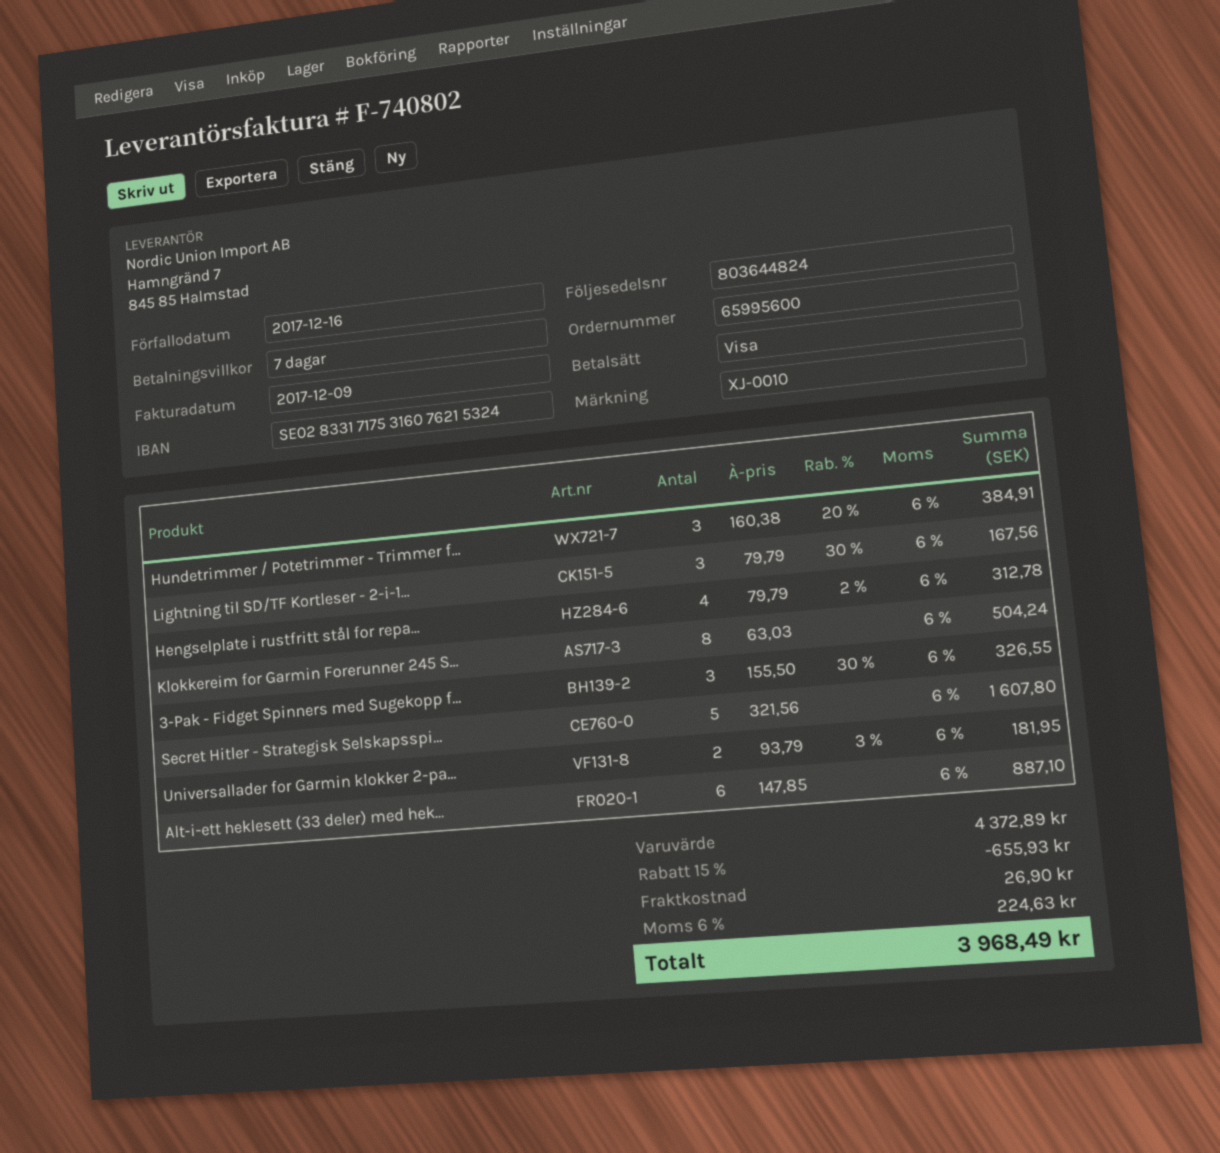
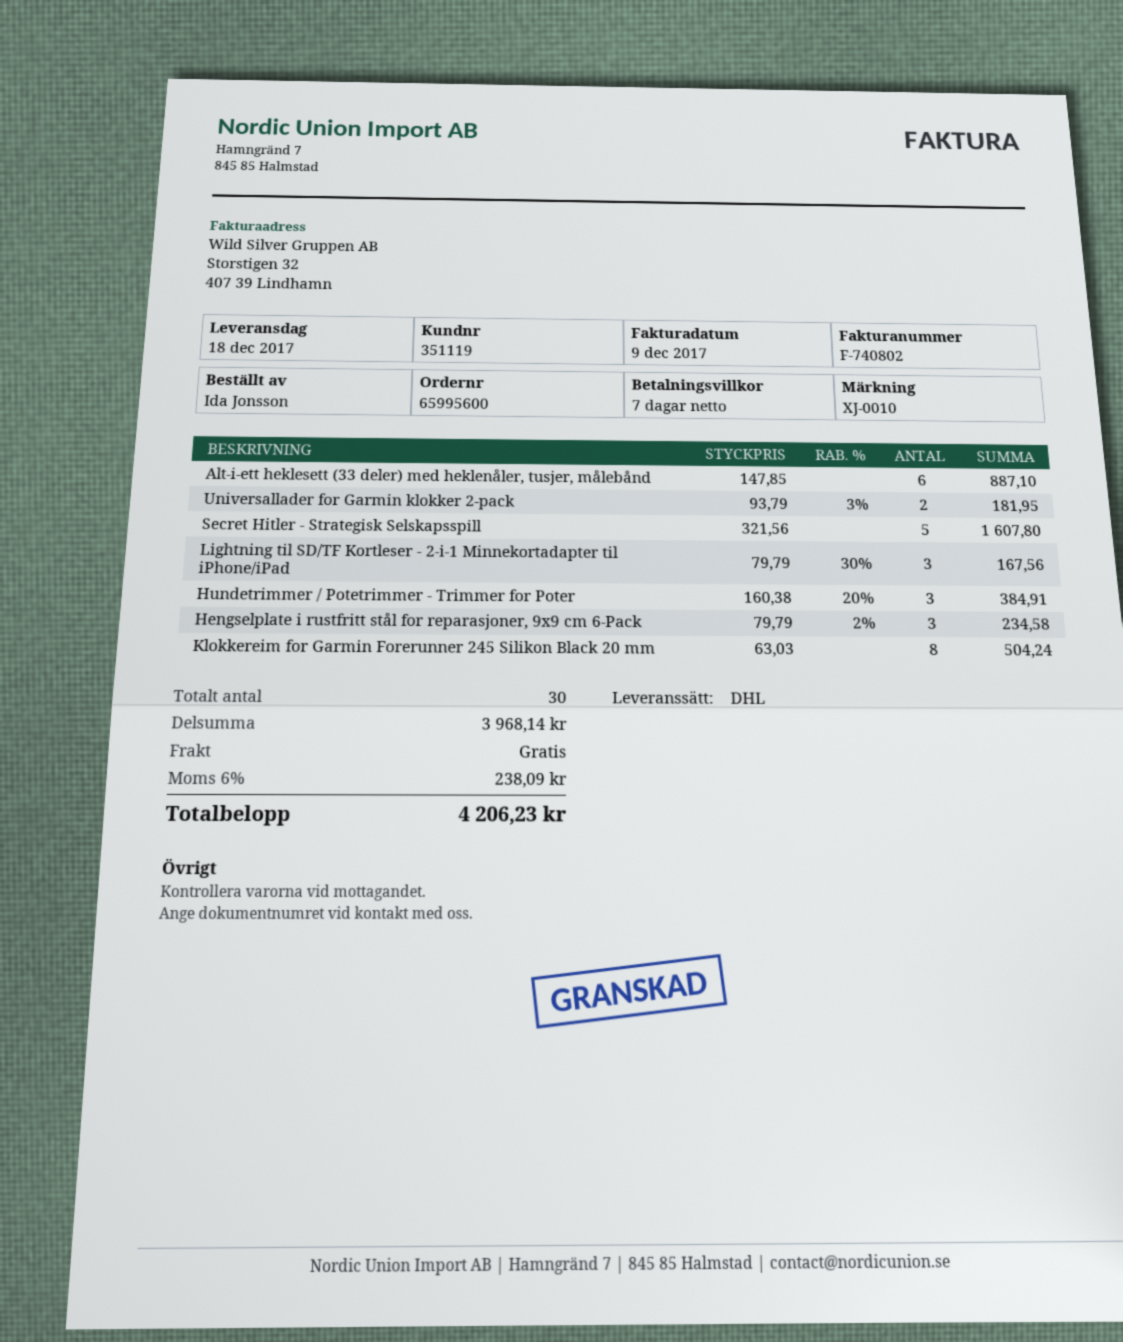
Hengselplate i rustfritt stål for repa...: 4 x 79.79 - 2% = 312.78 -> 3 x 79.79 - 2% = 234.58
3-Pak - Fidget Spinners med Sugekopp f...: 3 x 155.50 - 30% = 326.55 -> none
subtotal: 4372.89 -> 3968.14
discount: 15% = 655.93 -> none
shipping: 26.90 -> 0.00
tax: 6% = 224.63 -> 6% = 238.09
total: 3968.49 -> 4206.23

